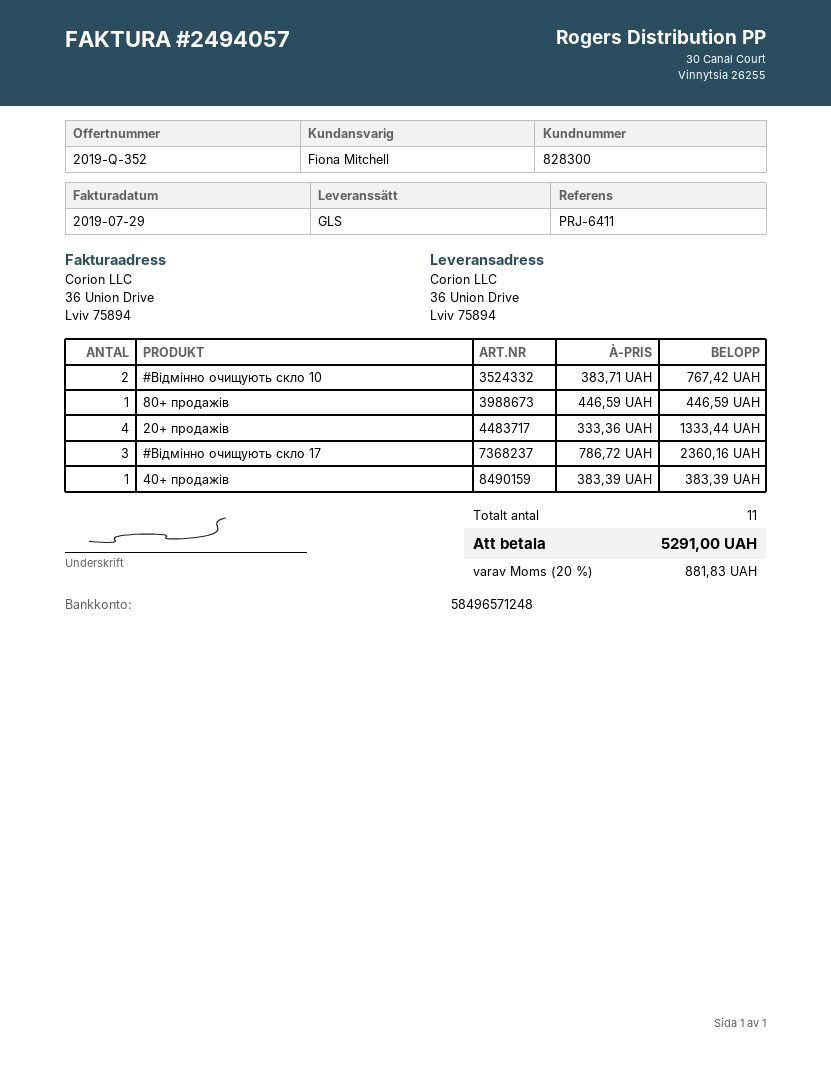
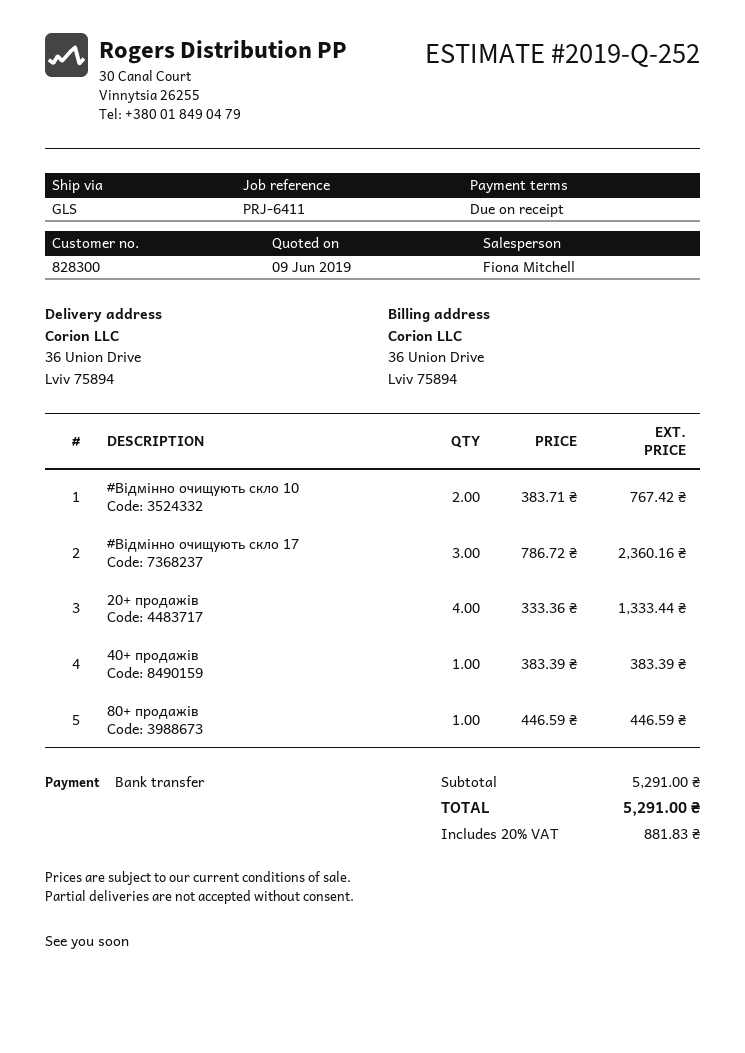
quote number: 2019-Q-352 -> 2019-Q-252

